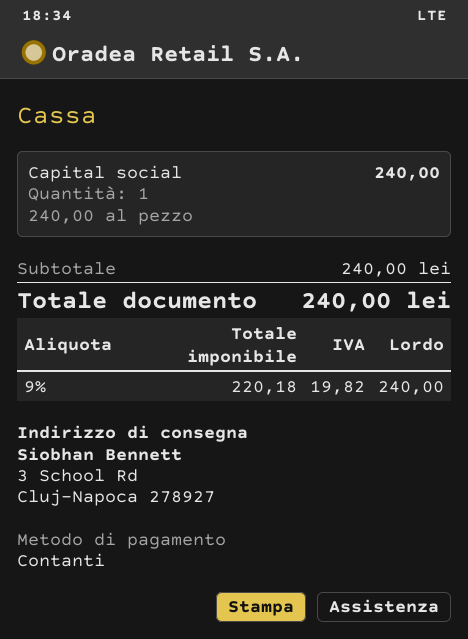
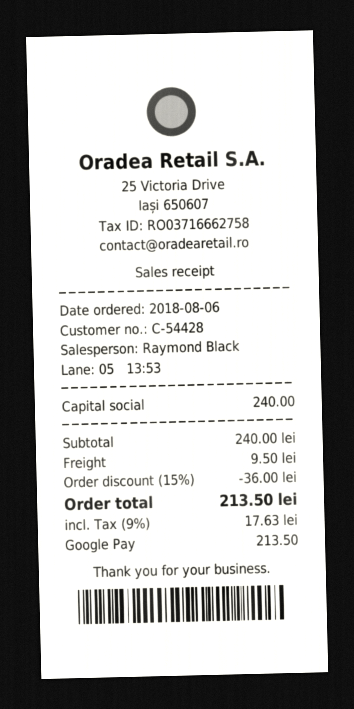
payment method: cash -> Google Pay
discount: none -> 15% = 36.00
shipping: none -> 9.50
tax: 9% = 19.82 -> 9% = 17.63
total: 240.00 -> 213.50

